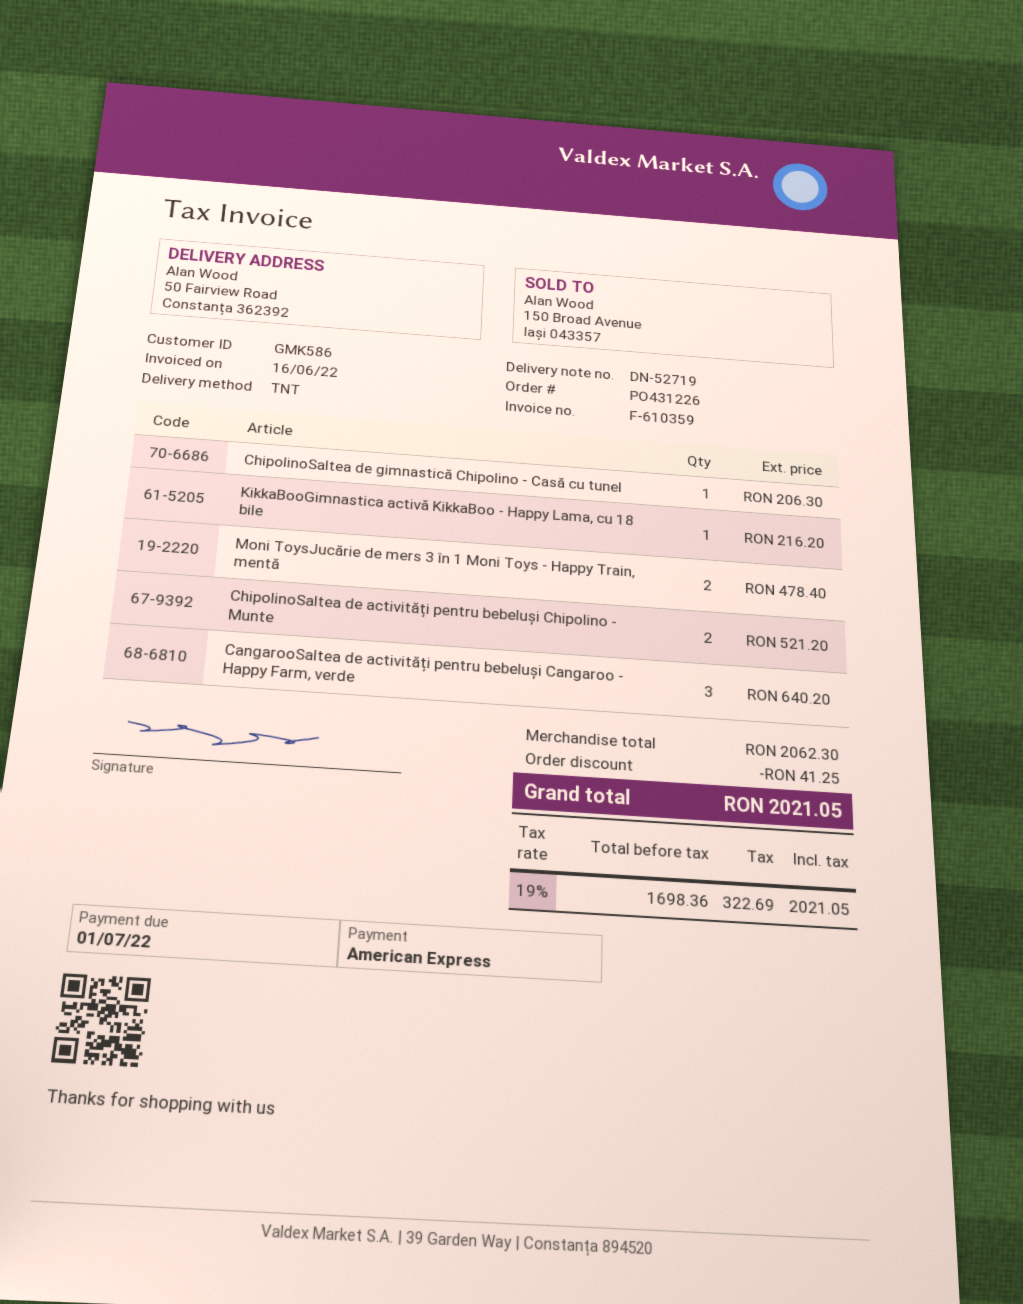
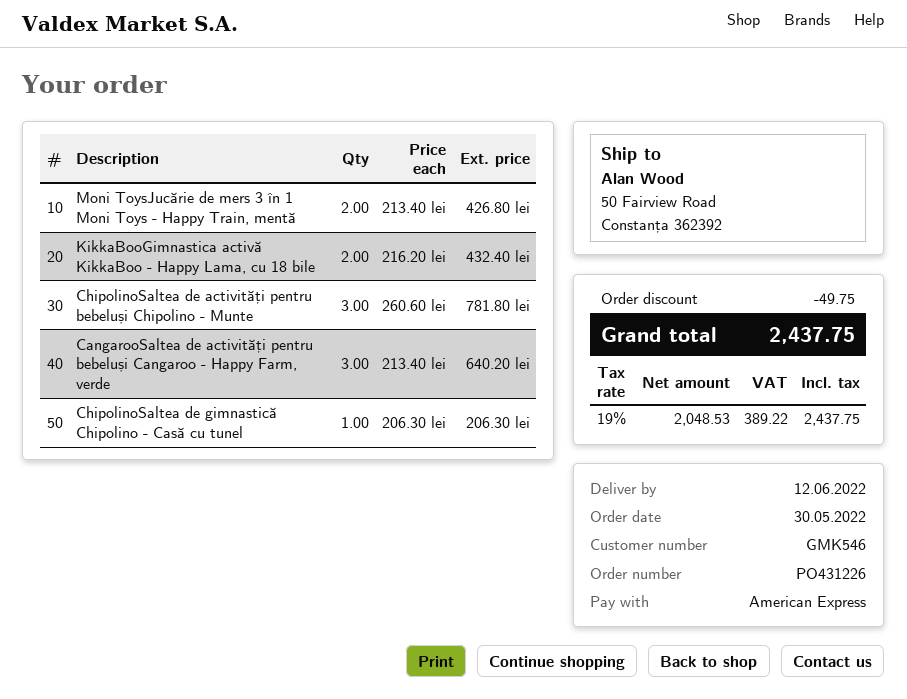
customer number: GMK586 -> GMK546
KikkaBooGimnastica activă KikkaBoo - Happy Lama, cu 18 bile: 1 for 216.20 -> 2 for 432.40
Moni ToysJucărie de mers 3 în 1 Moni Toys - Happy Train, mentă: 2 for 478.40 -> 2 for 426.80
ChipolinoSaltea de activități pentru bebeluși Chipolino - Munte: 2 for 521.20 -> 3 for 781.80
discount: 41.25 -> 49.75
net: 1698.36 -> 2048.53
tax: 19% = 322.69 -> 19% = 389.22
total: 2021.05 -> 2437.75

